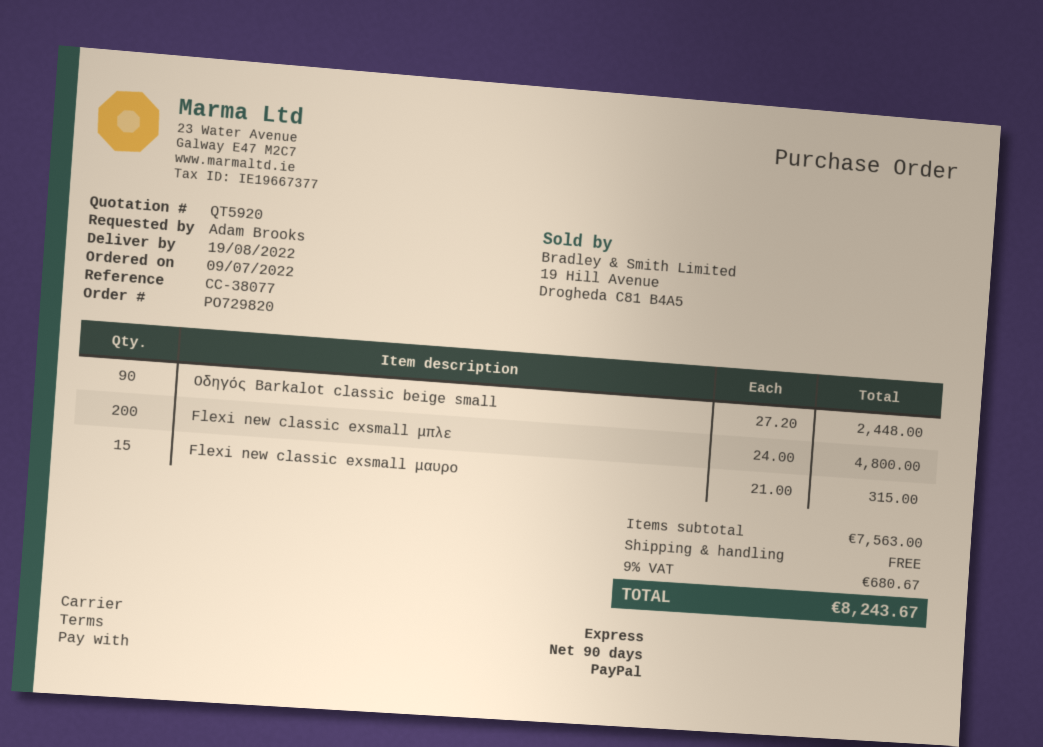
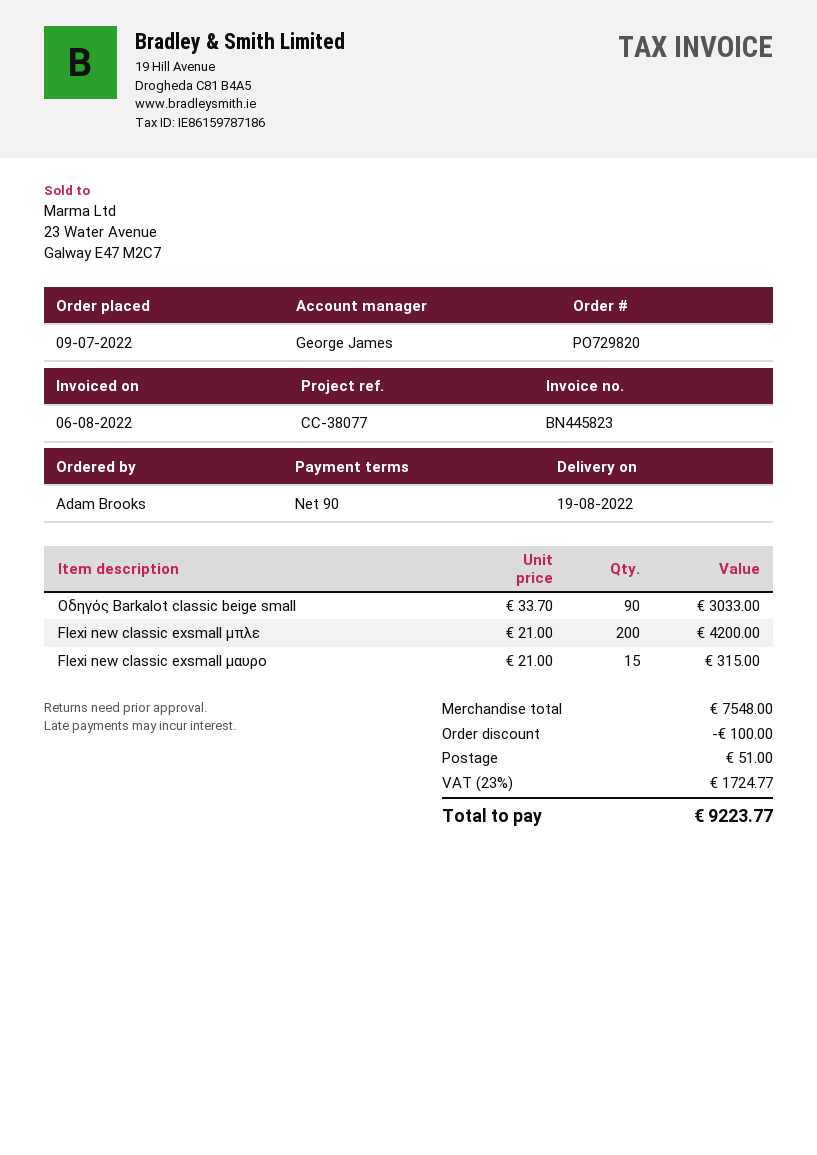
Οδηγός Barkalot classic beige small: 90 x 27.20 = 2448.00 -> 90 x 33.70 = 3033.00
Flexi new classic exsmall μπλε: 200 x 24.00 = 4800.00 -> 200 x 21.00 = 4200.00
subtotal: 7563.00 -> 7548.00
discount: none -> 100.00
shipping: 0.00 -> 51.00
tax: 9% = 680.67 -> 23% = 1724.77
total: 8243.67 -> 9223.77

